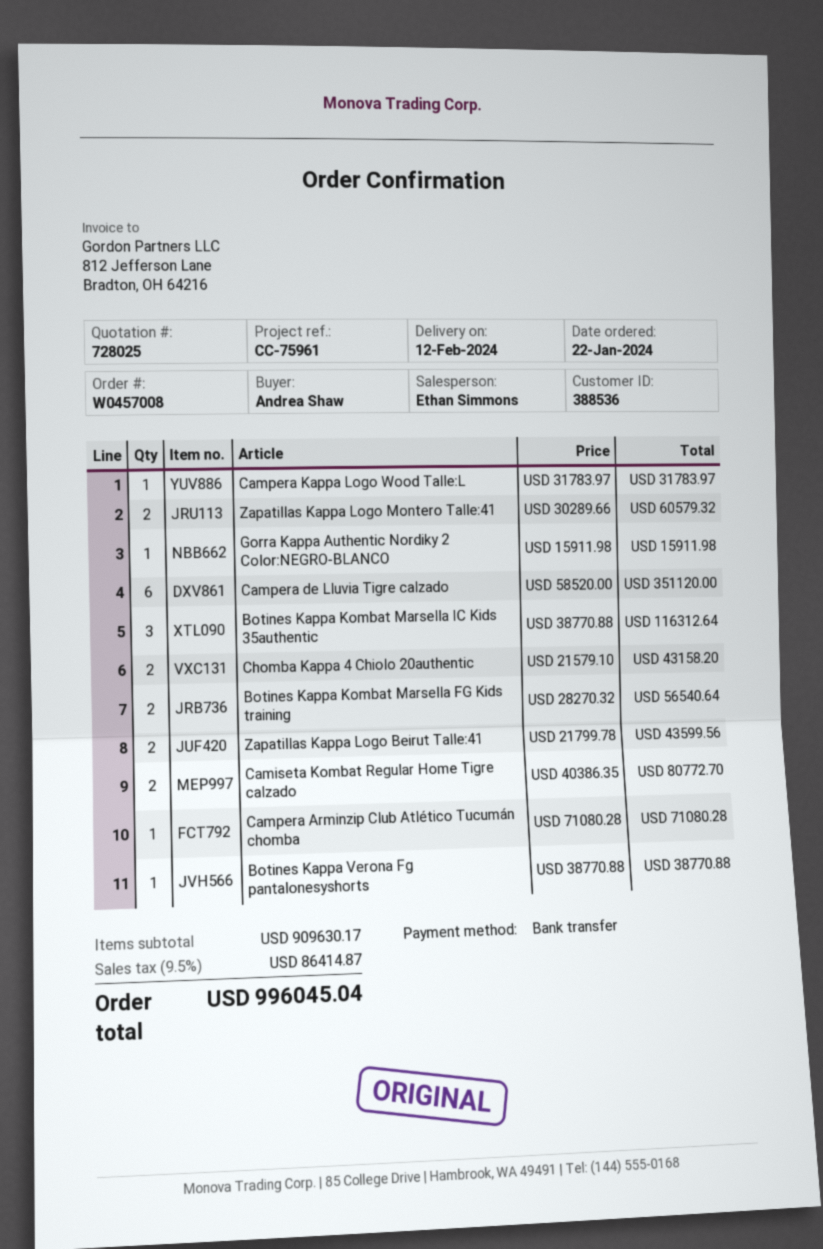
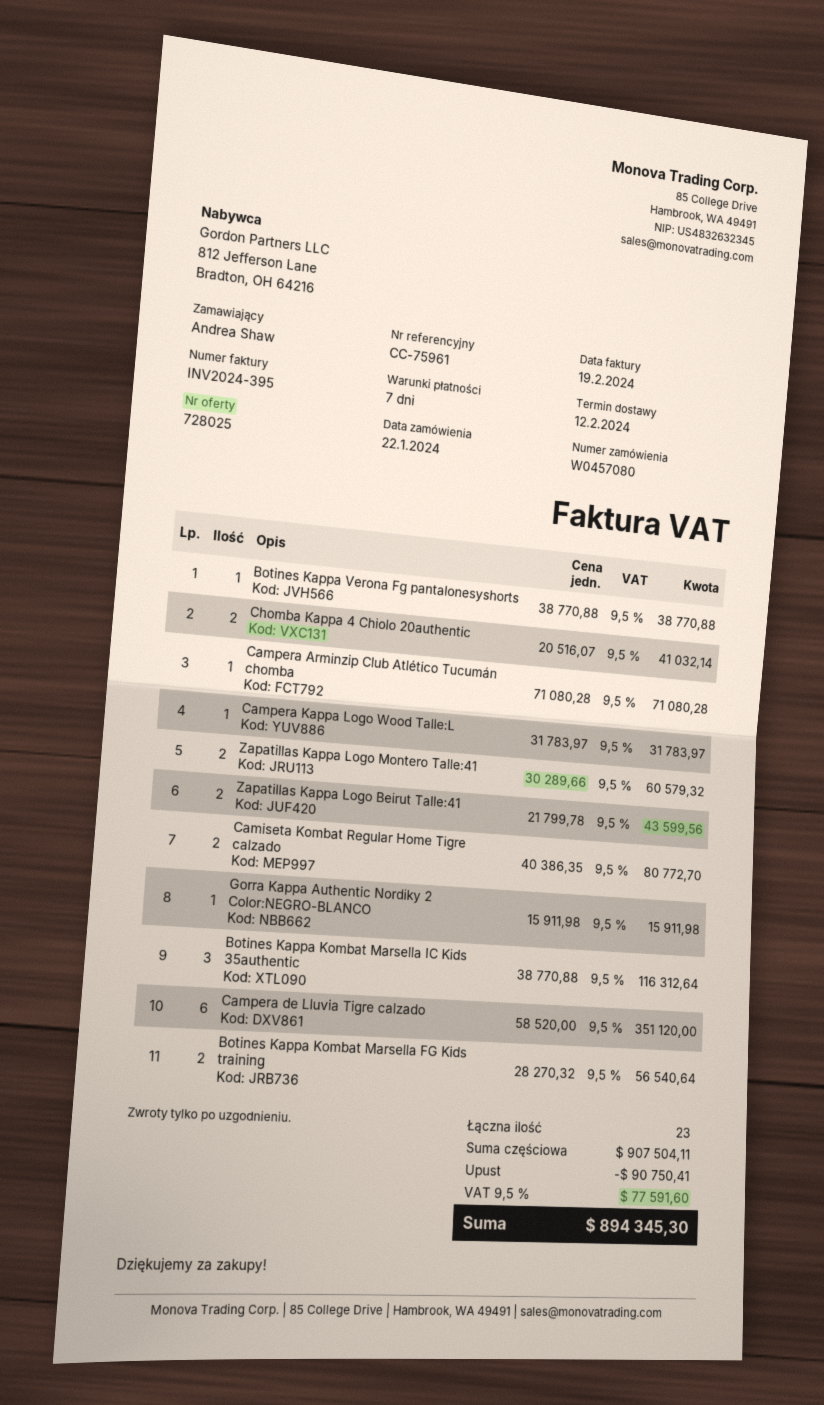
order number: W0457008 -> W0457080
Chomba Kappa 4 Chiolo 20authentic: 2 x 21579.10 = 43158.20 -> 2 x 20516.07 = 41032.14
subtotal: 909630.17 -> 907504.11
discount: none -> 90750.41
tax: 9.5% = 86414.87 -> 9.5% = 77591.60
total: 996045.04 -> 894345.30

